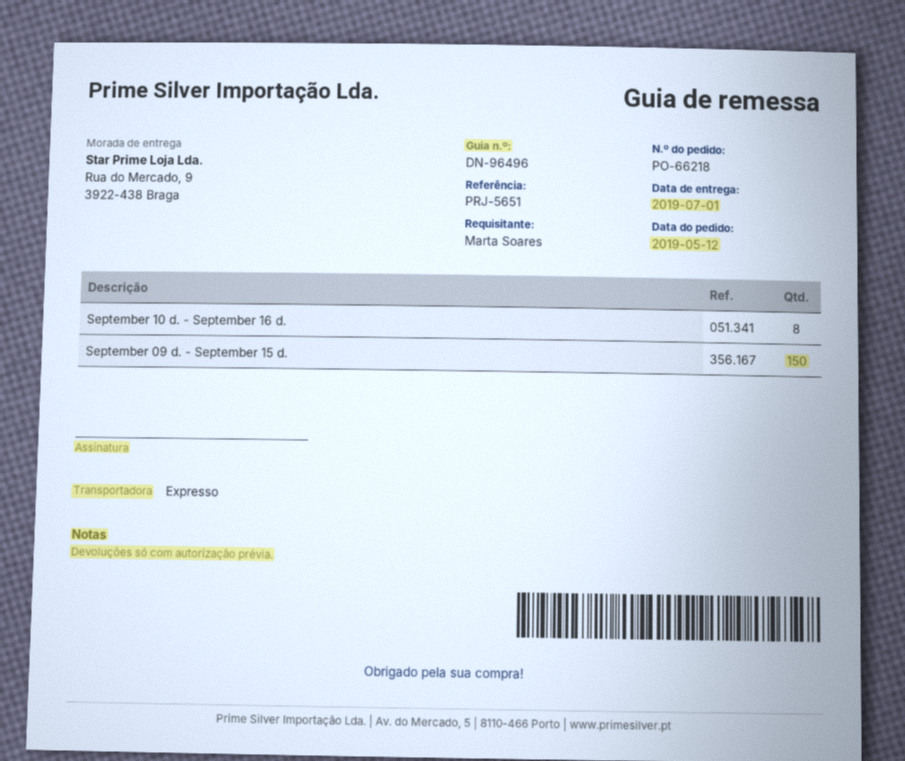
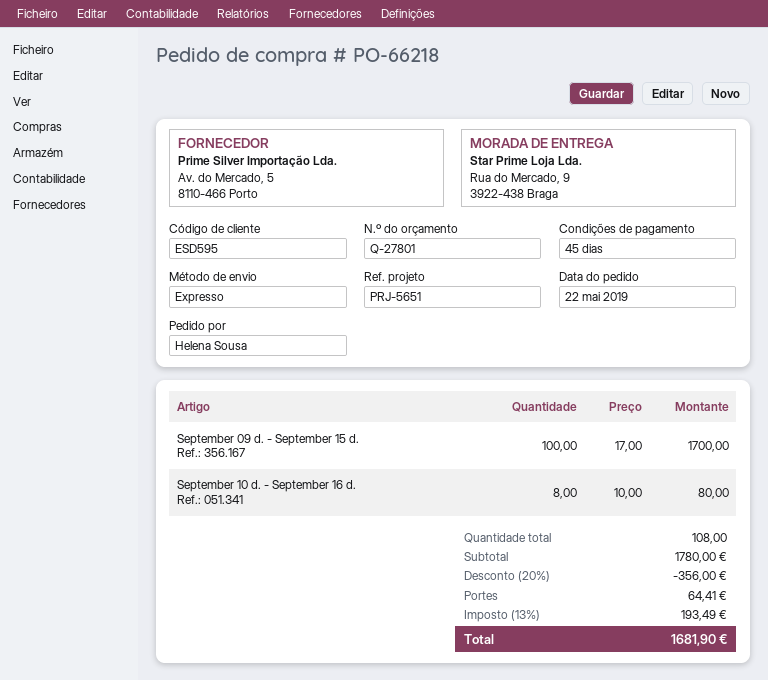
order date: 2019-05-12 -> 2019-05-22
ordered by: Marta Soares -> Helena Sousa
September 09 d. - September 15 d.: 150 -> 100

